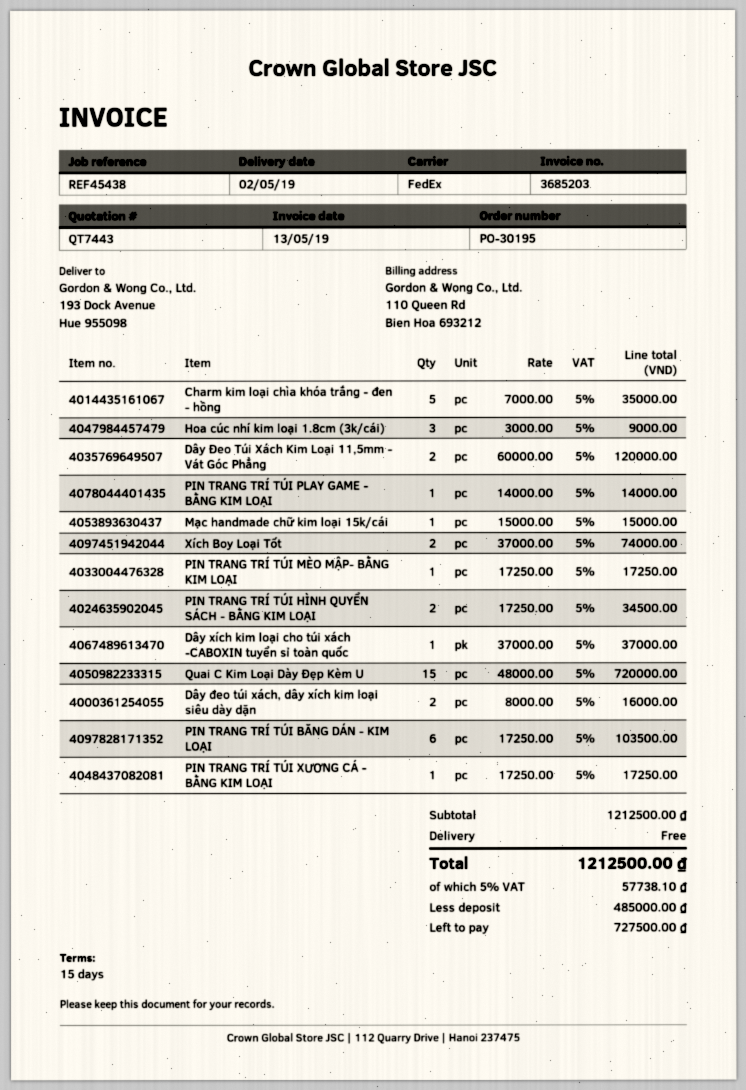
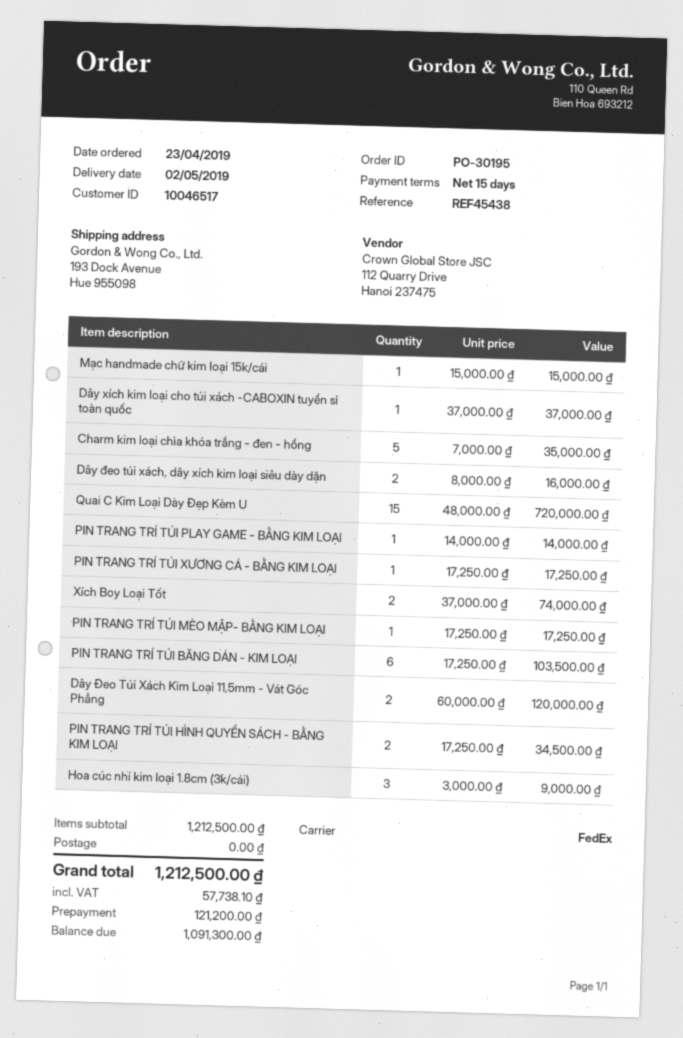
deposit: 485000.00 -> 121200.00
balance: 727500.00 -> 1091300.00

